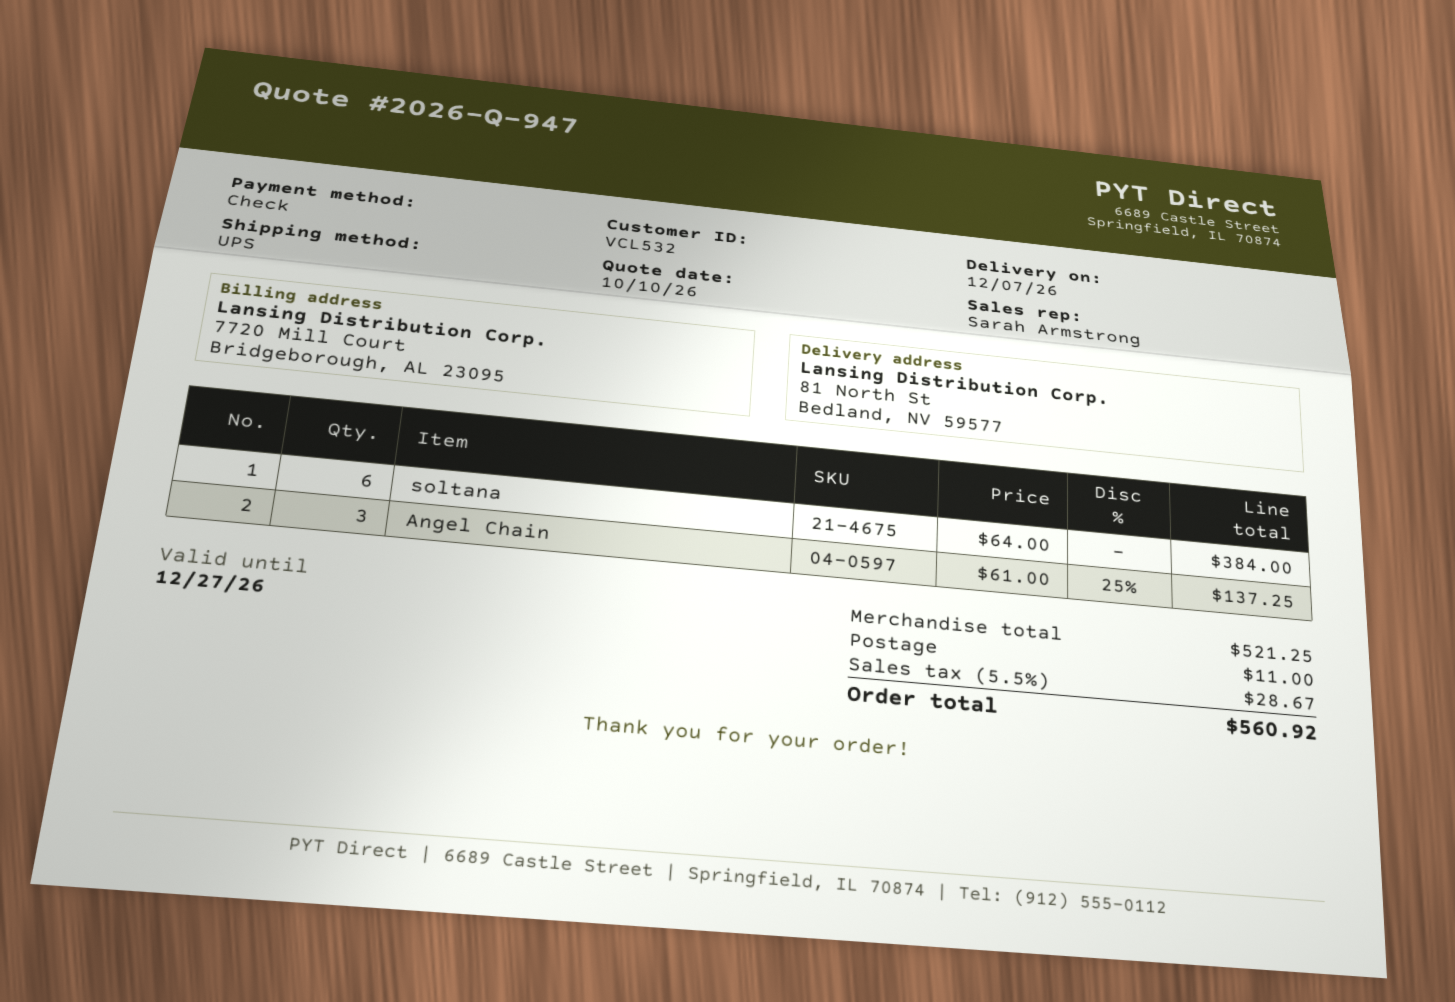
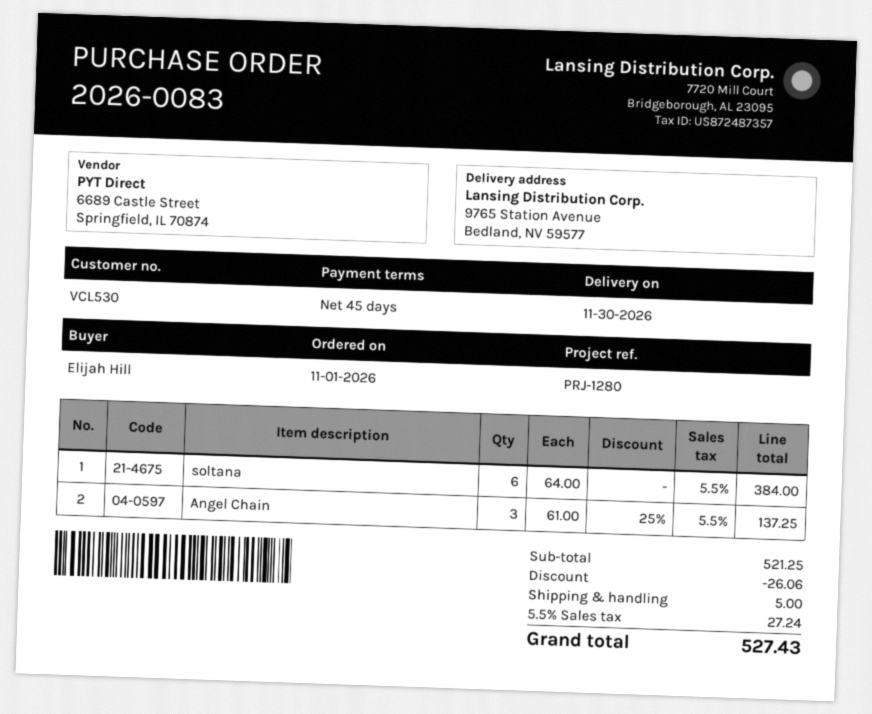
delivery date: 2026-12-07 -> 2026-11-30
customer number: VCL532 -> VCL530
ship to: 81 North St, Bedland, NV 59577 -> 9765 Station Avenue, Bedland, NV 59577
discount: none -> 26.06
shipping: 11.00 -> 5.00
tax: 5.5% = 28.67 -> 5.5% = 27.24
total: 560.92 -> 527.43

